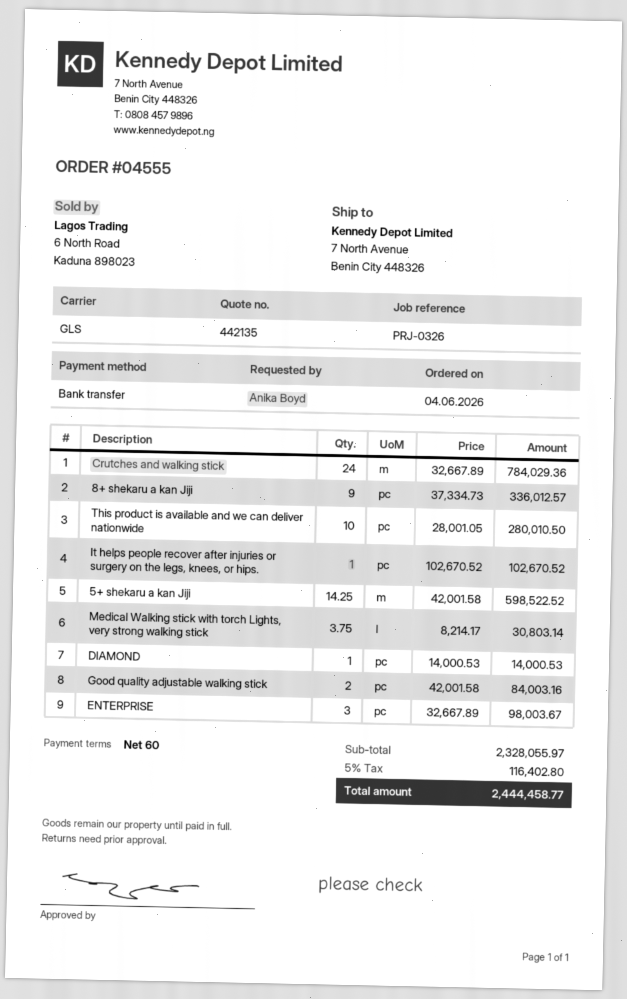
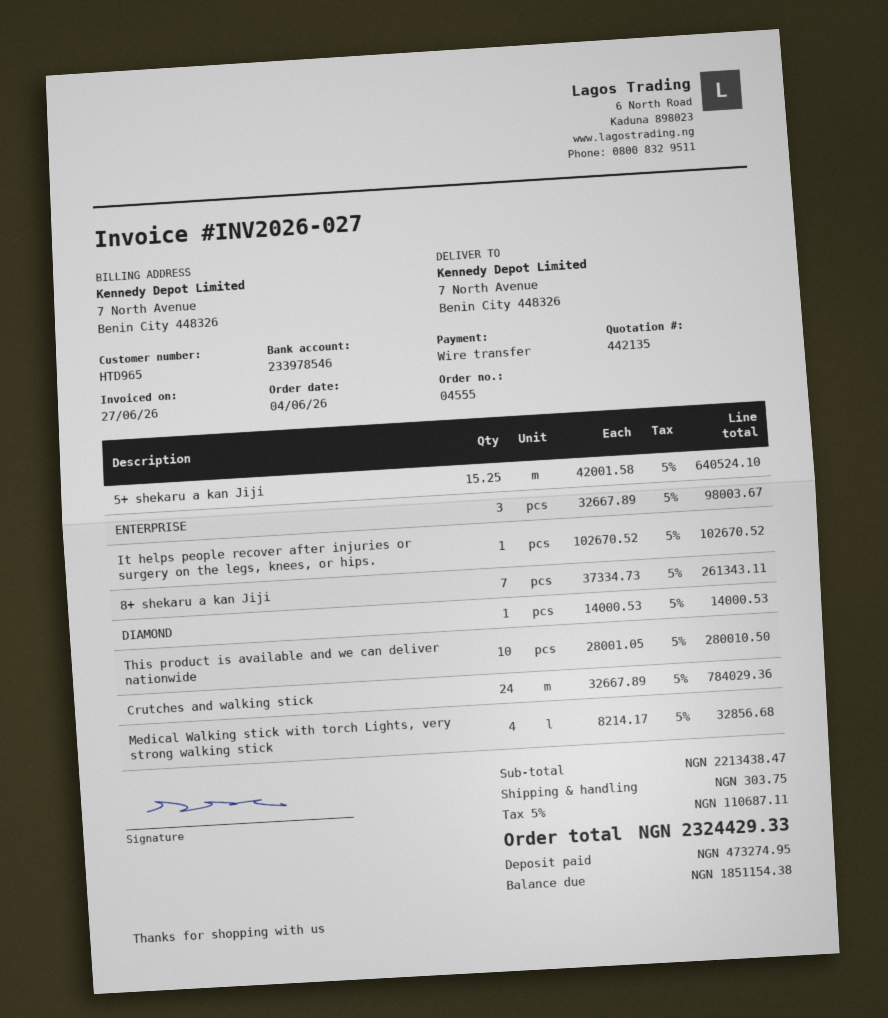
8+ shekaru a kan Jiji: 9 x 37334.73 = 336012.57 -> 7 x 37334.73 = 261343.11
5+ shekaru a kan Jiji: 14.25 x 42001.58 = 598522.52 -> 15.25 x 42001.58 = 640524.10
Medical Walking stick with torch Lights, very strong walking stick: 3.75 x 8214.17 = 30803.14 -> 4 x 8214.17 = 32856.68
Good quality adjustable walking stick: 2 x 42001.58 = 84003.16 -> none
subtotal: 2328055.97 -> 2213438.47
shipping: none -> 303.75
tax: 5% = 116402.80 -> 5% = 110687.11
total: 2444458.77 -> 2324429.33

